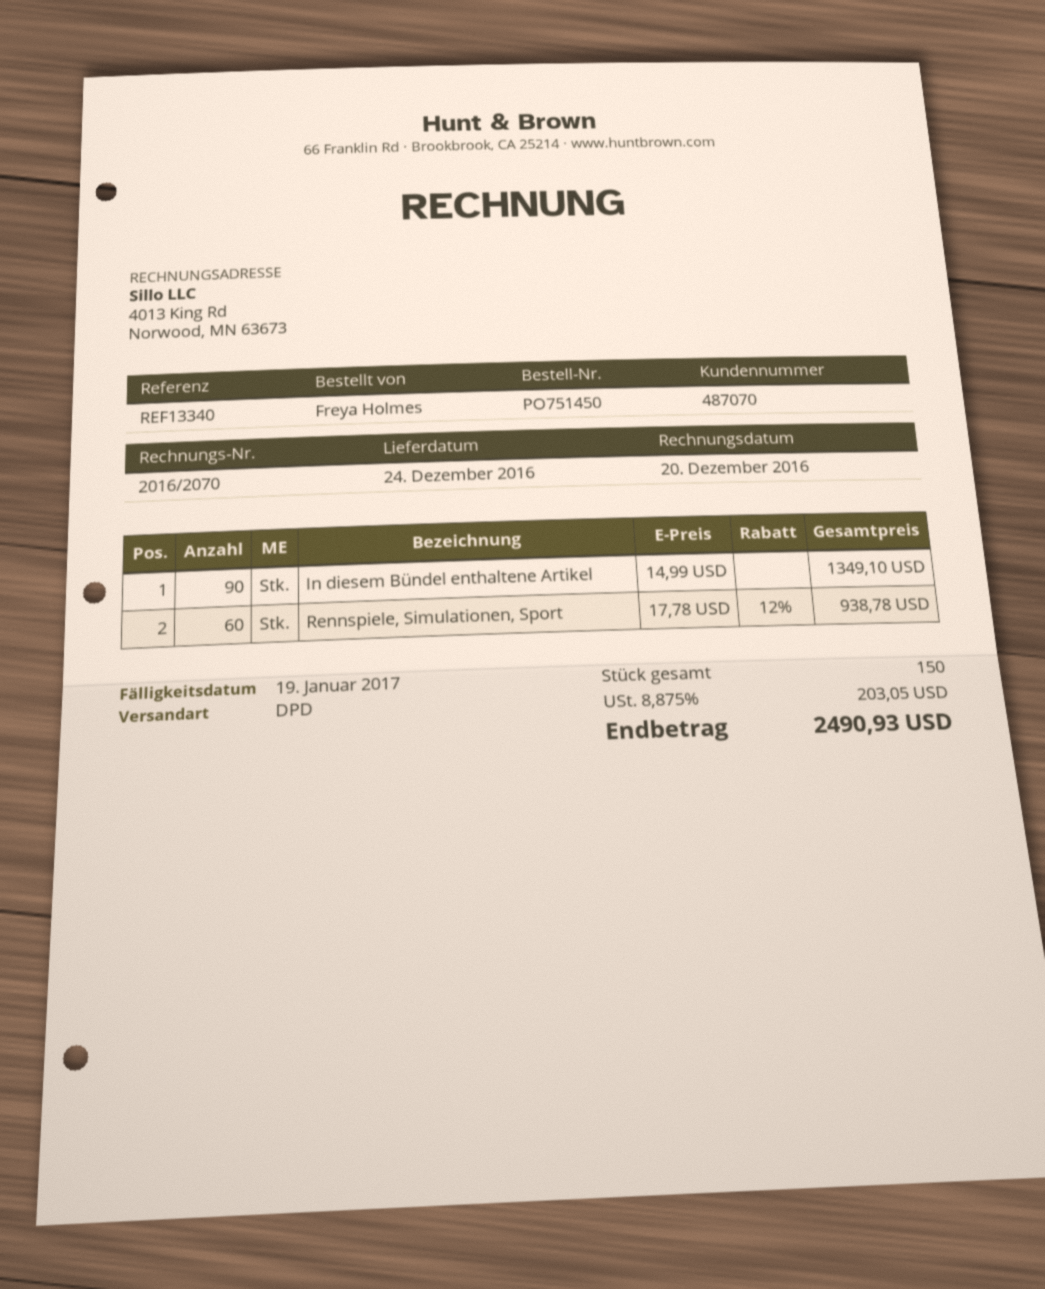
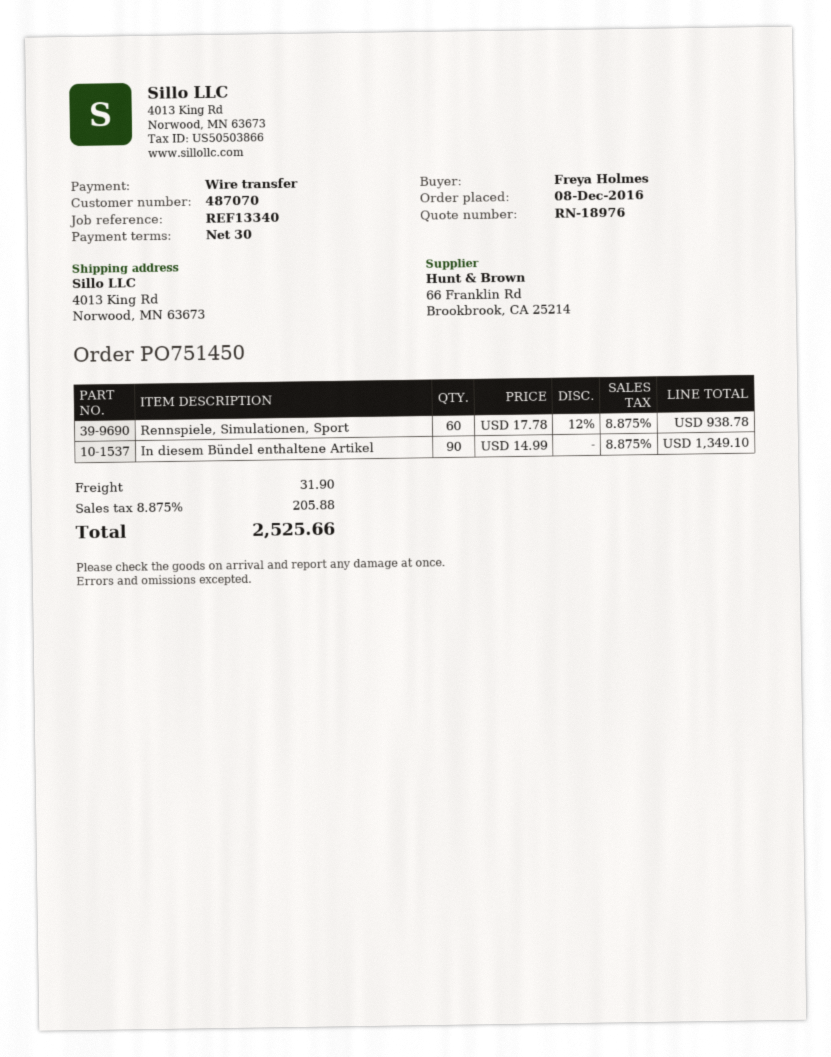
shipping: none -> 31.90
tax: 8.875% = 203.05 -> 8.875% = 205.88
total: 2490.93 -> 2525.66

